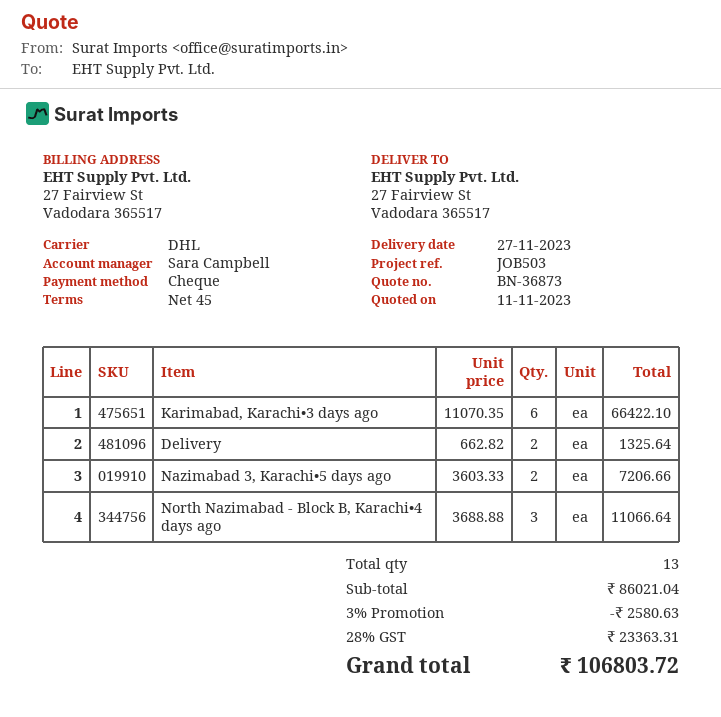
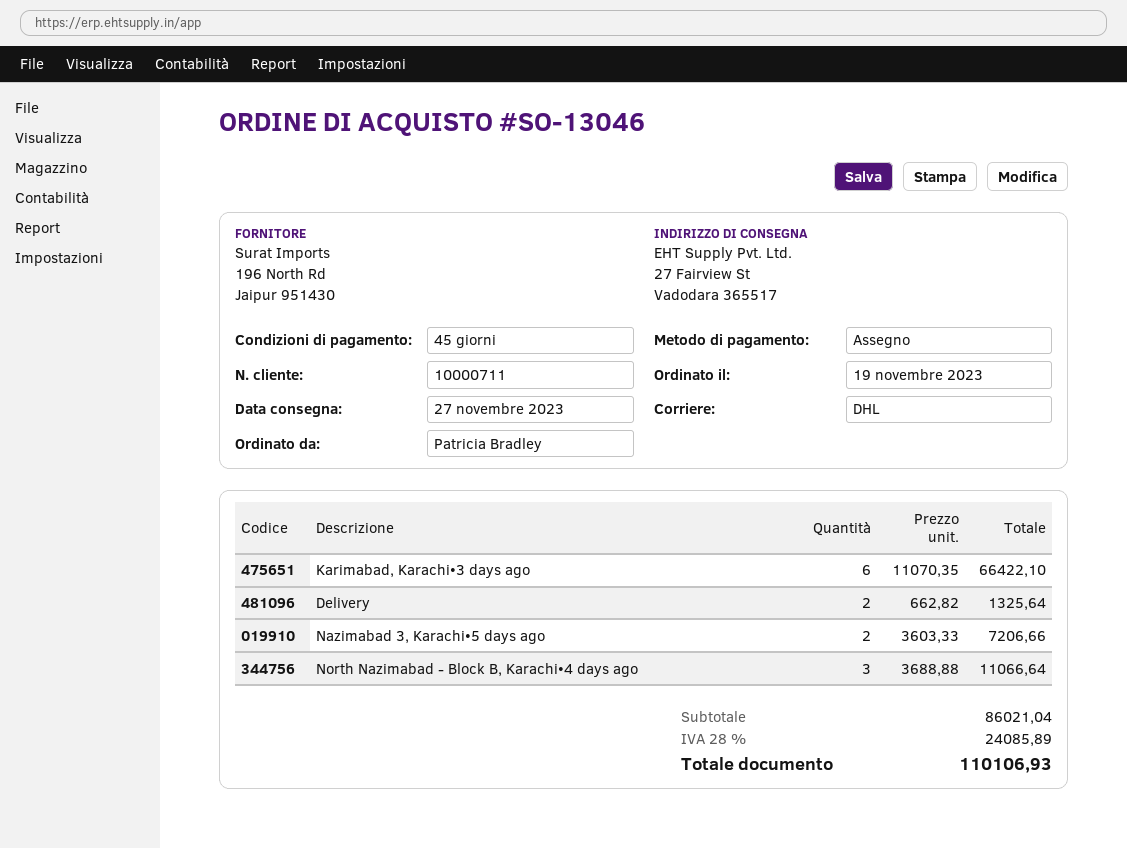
discount: 3% = 2580.63 -> none
tax: 28% = 23363.31 -> 28% = 24085.89
total: 106803.72 -> 110106.93

